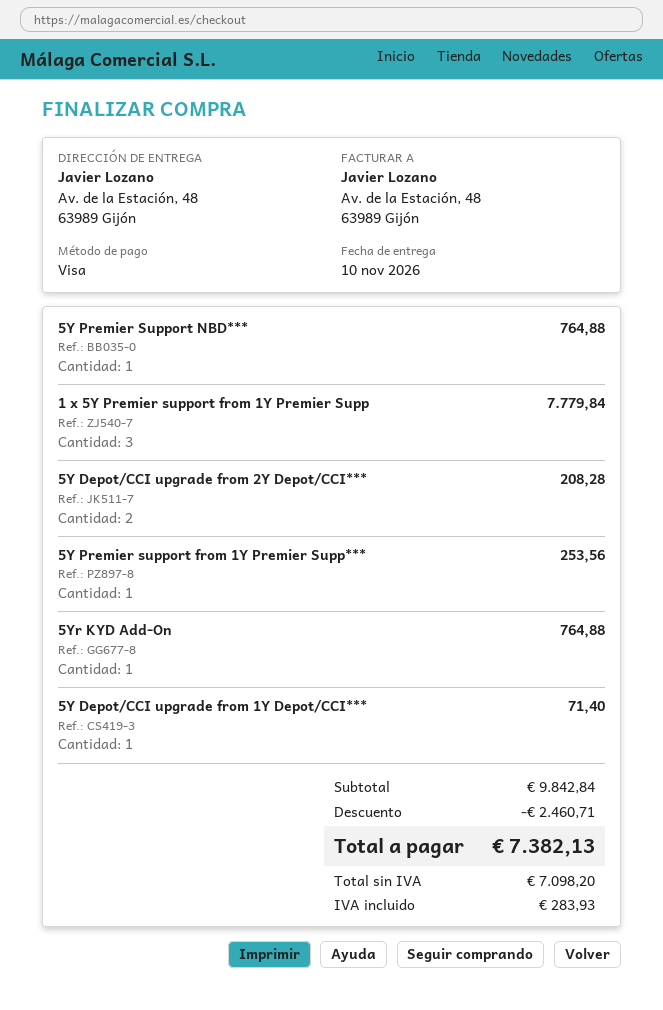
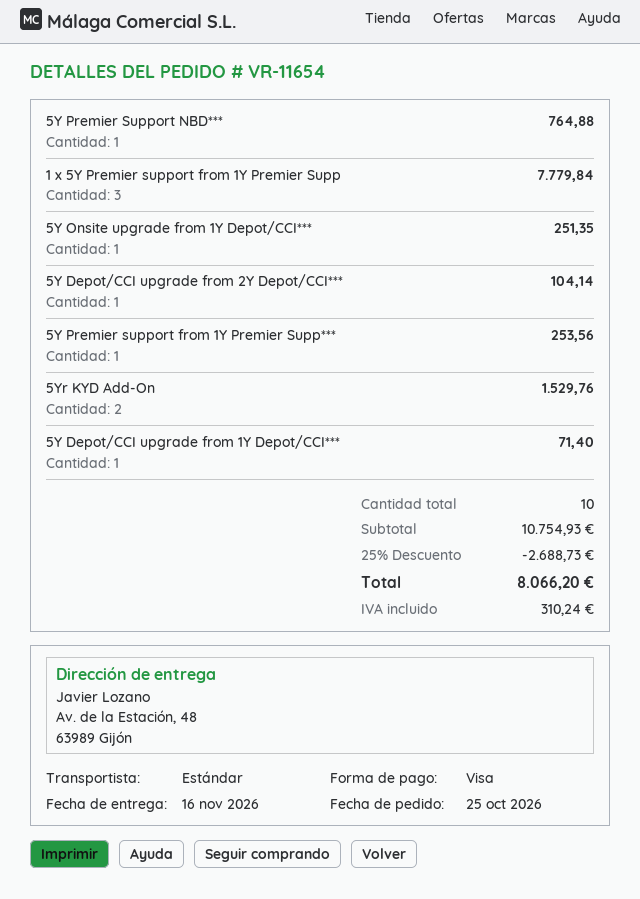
delivery date: 2026-11-10 -> 2026-11-16
5Y Depot/CCI upgrade from 2Y Depot/CCI***: 2 for 208.28 -> 1 for 104.14
5Yr KYD Add-On: 1 for 764.88 -> 2 for 1529.76
5Y Onsite upgrade from 1Y Depot/CCI***: none -> 1 for 251.35
subtotal: 9842.84 -> 10754.93
discount: 2460.71 -> 2688.73
tax: 283.93 -> 310.24
total: 7382.13 -> 8066.20

